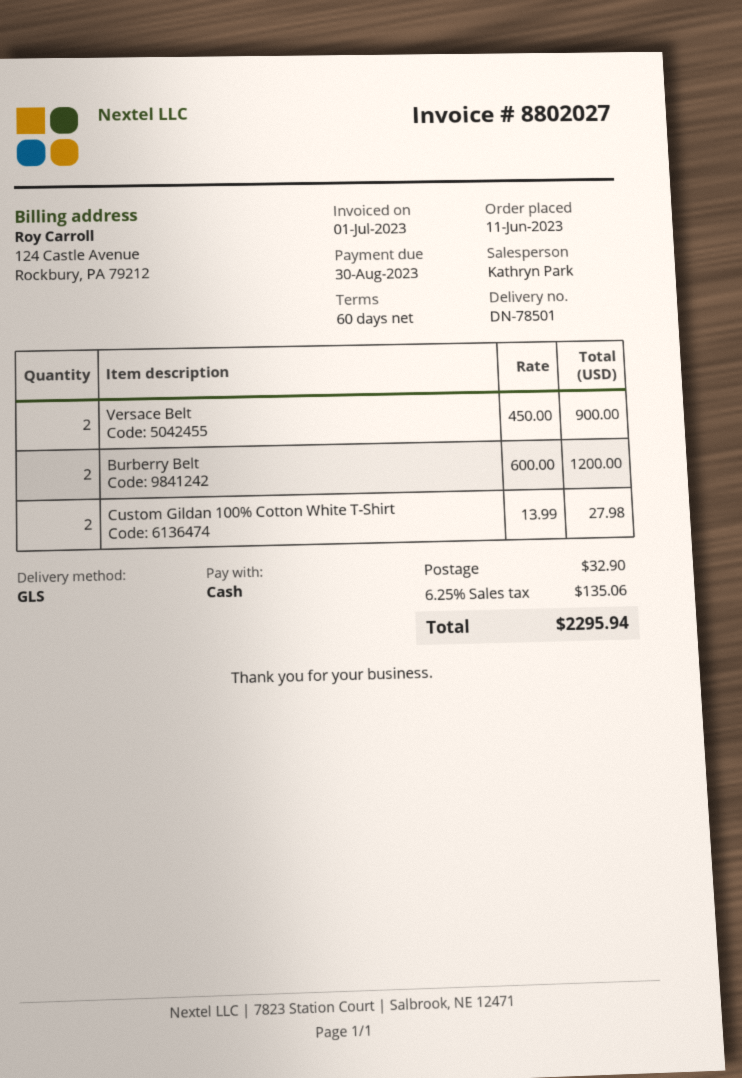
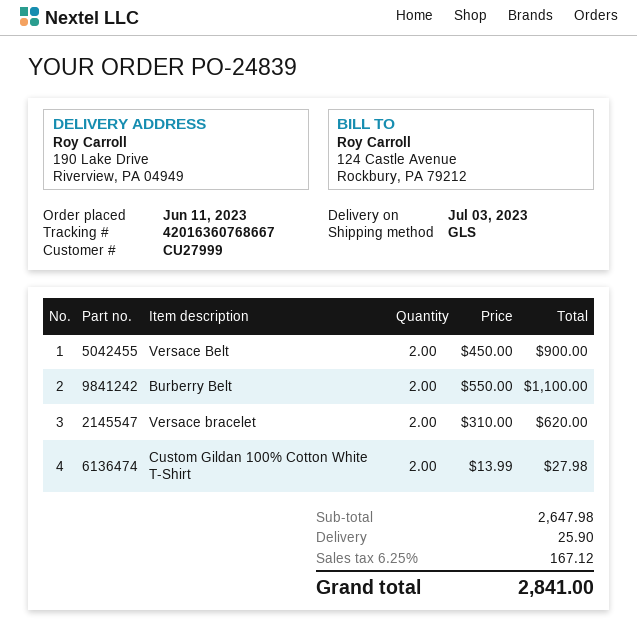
Burberry Belt: 2 x 600.00 = 1200.00 -> 2 x 550.00 = 1100.00
Versace bracelet: none -> 2 x 310.00 = 620.00
shipping: 32.90 -> 25.90
tax: 6.25% = 135.06 -> 6.25% = 167.12
total: 2295.94 -> 2841.00

